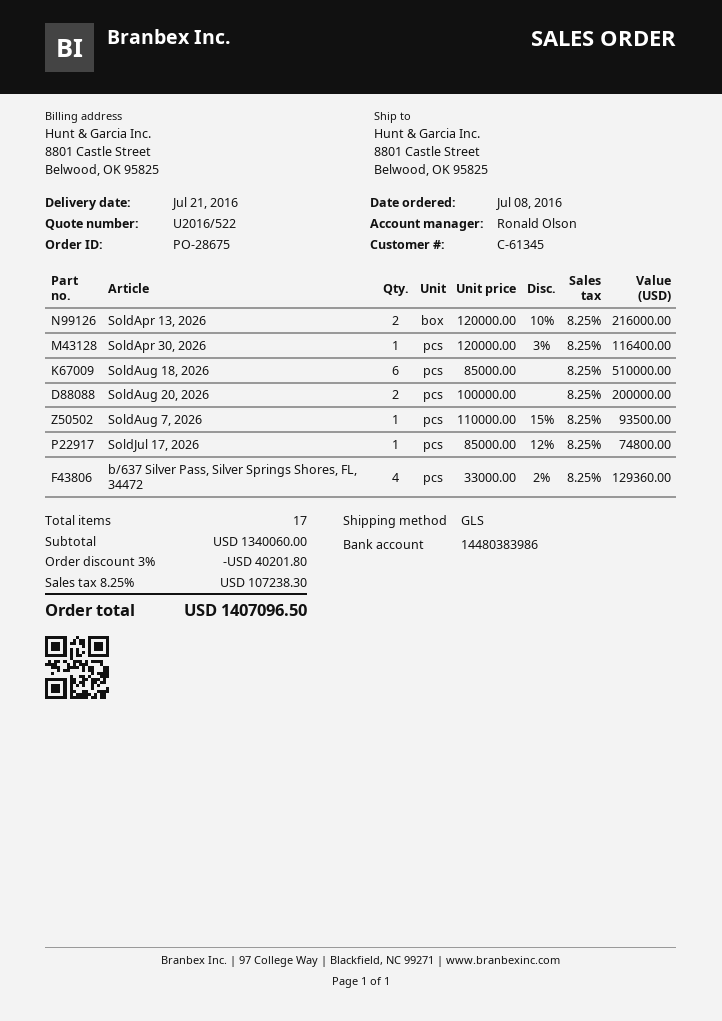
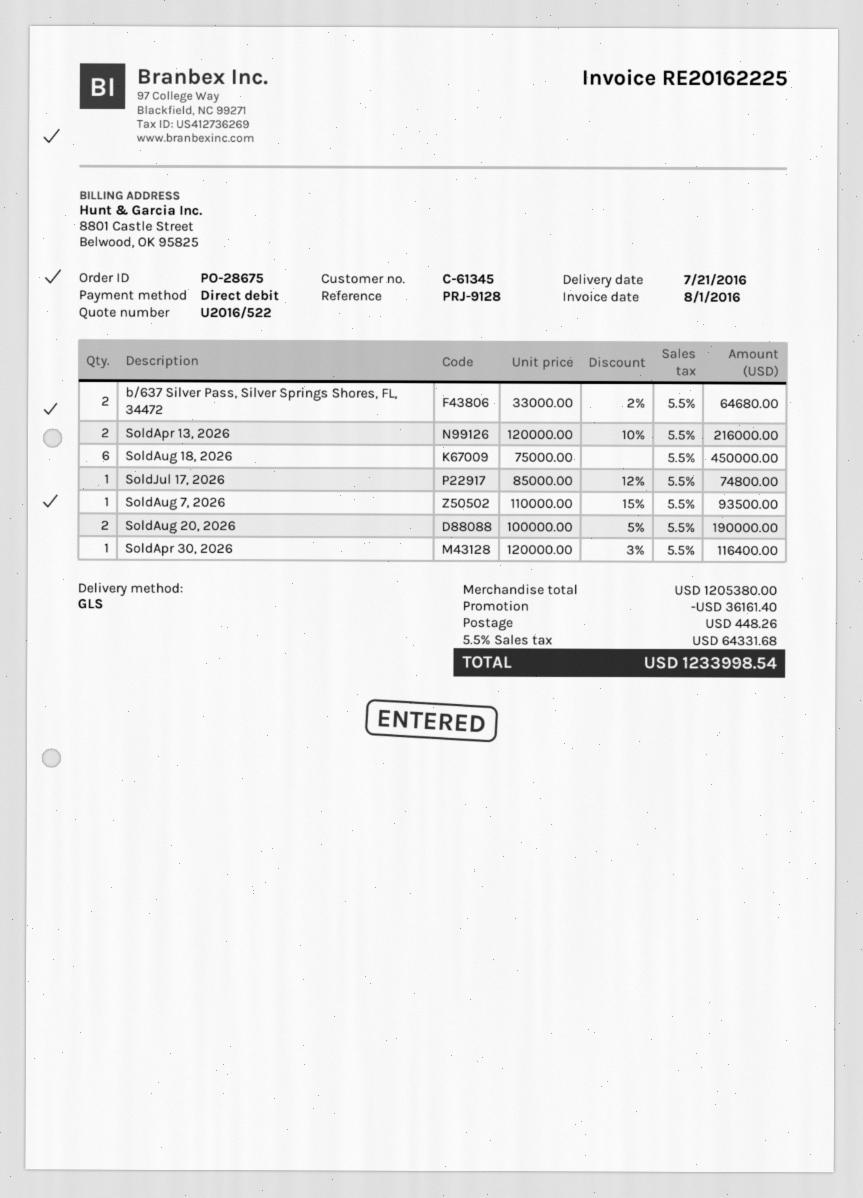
SoldAug 18, 2026: 6 x 85000.00 = 510000.00 -> 6 x 75000.00 = 450000.00
SoldAug 20, 2026: 2 x 100000.00 = 200000.00 -> 2 x 100000.00 - 5% = 190000.00
b/637 Silver Pass, Silver Springs Shores, FL, 34472: 4 x 33000.00 - 2% = 129360.00 -> 2 x 33000.00 - 2% = 64680.00
subtotal: 1340060.00 -> 1205380.00
discount: 40201.80 -> 36161.40
shipping: none -> 448.26
tax: 8.25% = 107238.30 -> 5.5% = 64331.68
total: 1407096.50 -> 1233998.54

